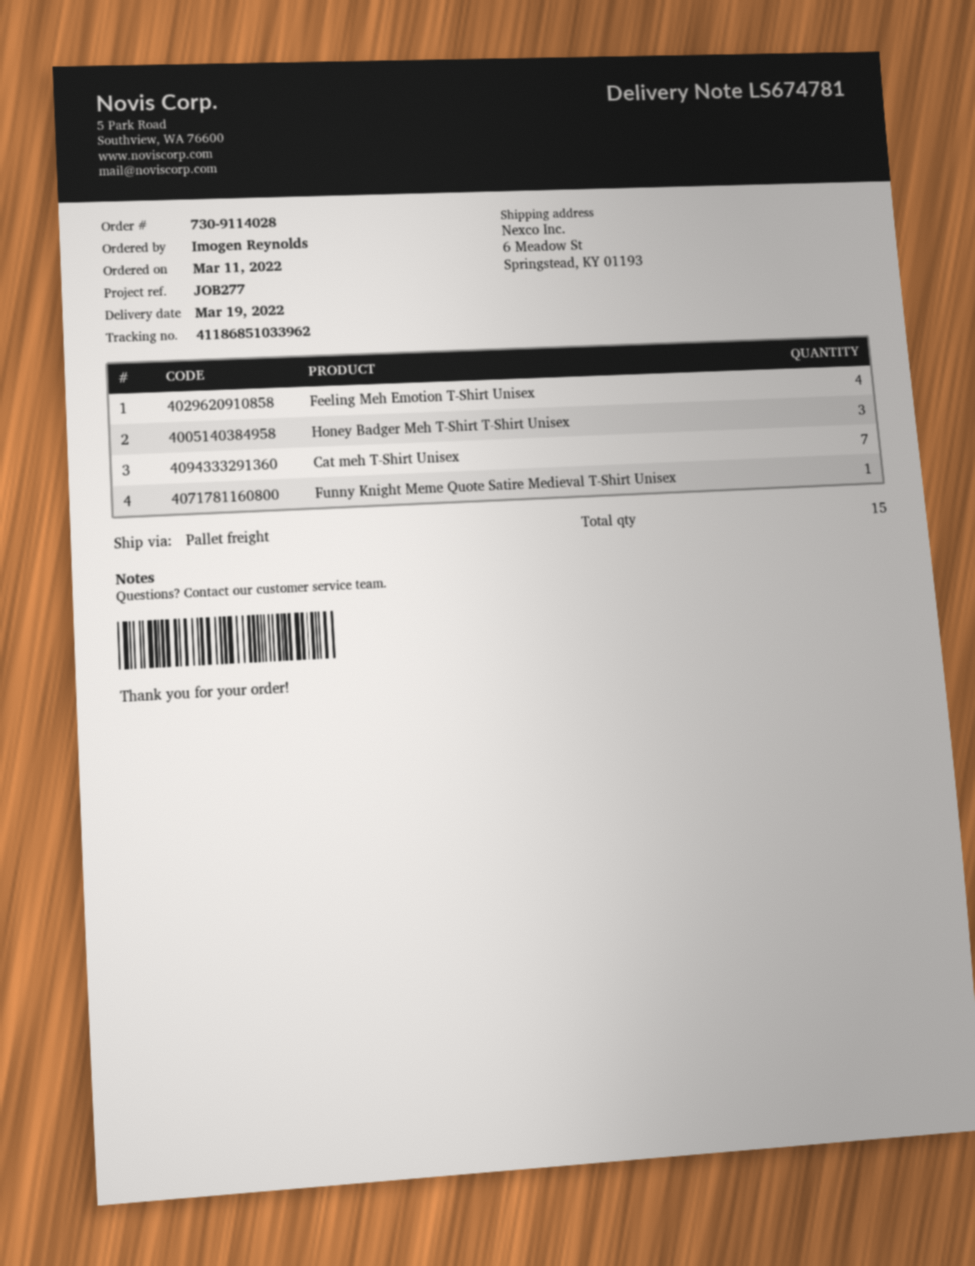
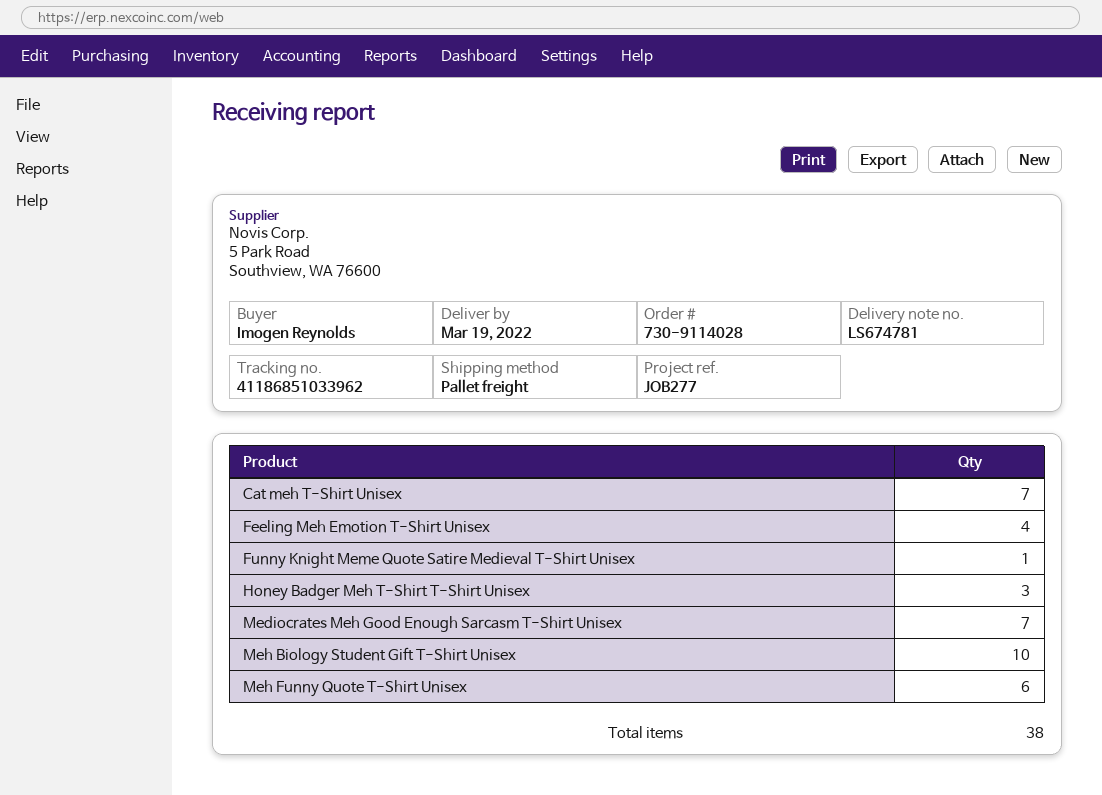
Mediocrates Meh Good Enough Sarcasm T-Shirt Unisex: none -> 7
Meh Biology Student Gift T-Shirt Unisex: none -> 10
Meh Funny Quote T-Shirt Unisex: none -> 6
total quantity: 15 -> 38

